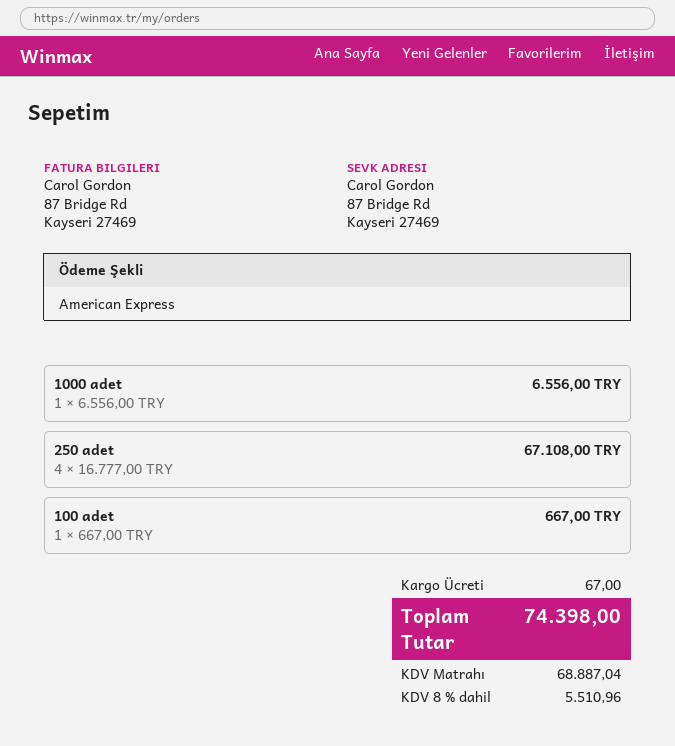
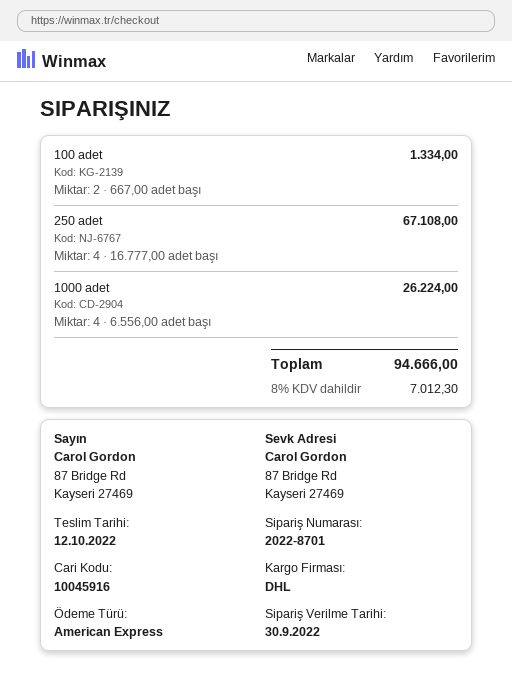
1000 adet: 1 x 6556.00 = 6556.00 -> 4 x 6556.00 = 26224.00
100 adet: 1 x 667.00 = 667.00 -> 2 x 667.00 = 1334.00
shipping: 67.00 -> none
tax: 8% = 5510.96 -> 8% = 7012.30
total: 74398.00 -> 94666.00

